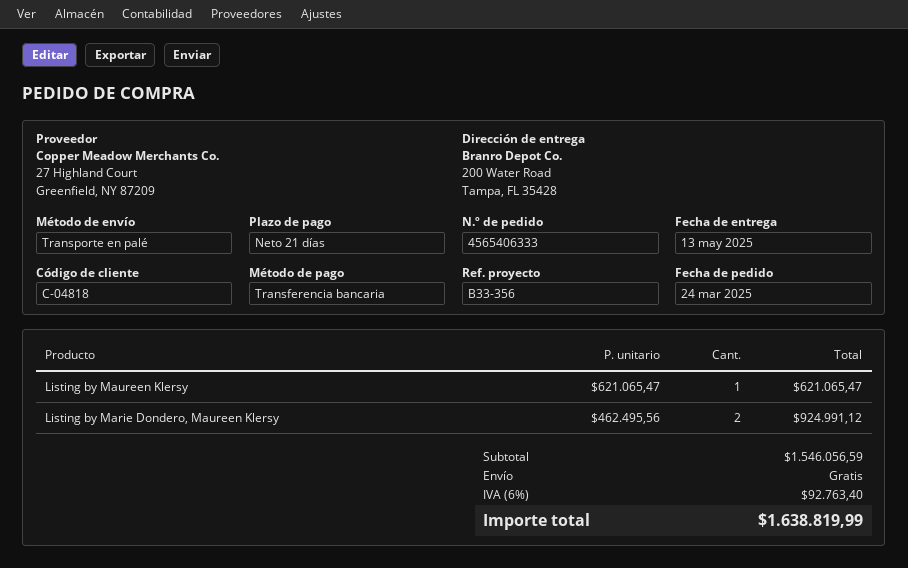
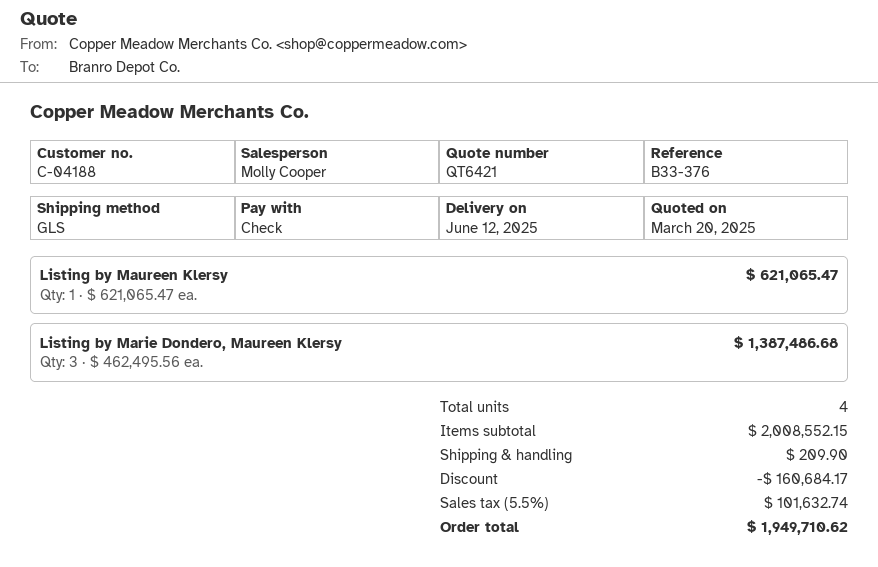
delivery date: 2025-05-13 -> 2025-06-12
customer number: C-04818 -> C-04188
reference: B33-356 -> B33-376
payment method: bank transfer -> cheque
shipping method: pallet freight -> GLS
Listing by Marie Dondero, Maureen Klersy: 2 x 462495.56 = 924991.12 -> 3 x 462495.56 = 1387486.68
subtotal: 1546056.59 -> 2008552.15
discount: none -> 160684.17
shipping: 0.00 -> 209.90
tax: 6% = 92763.40 -> 5.5% = 101632.74
total: 1638819.99 -> 1949710.62

